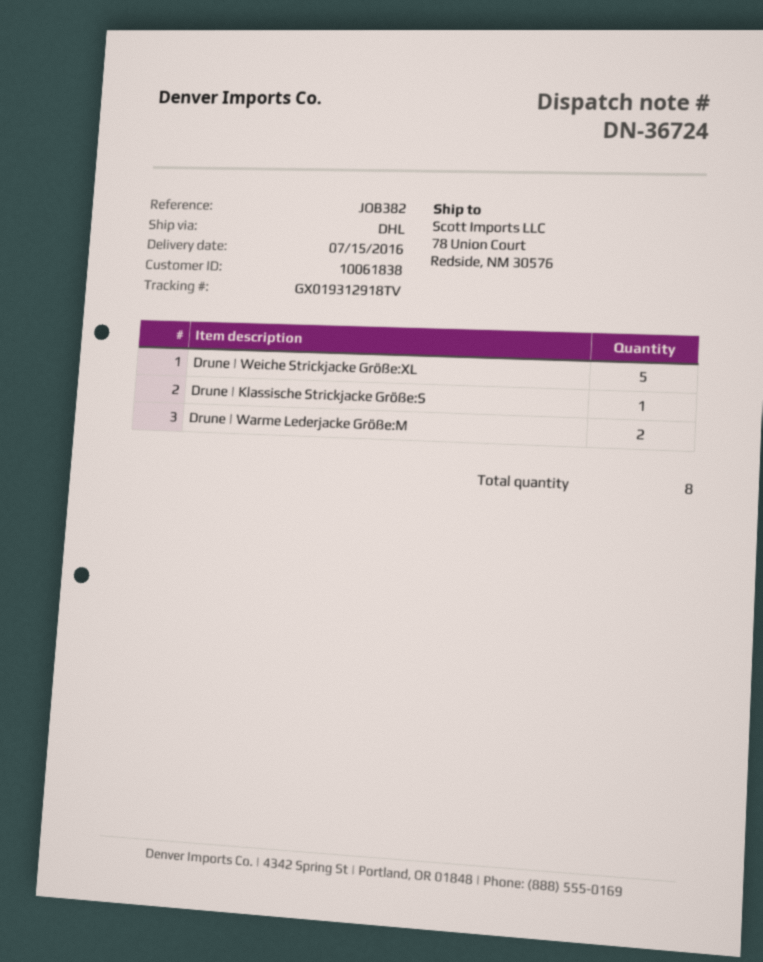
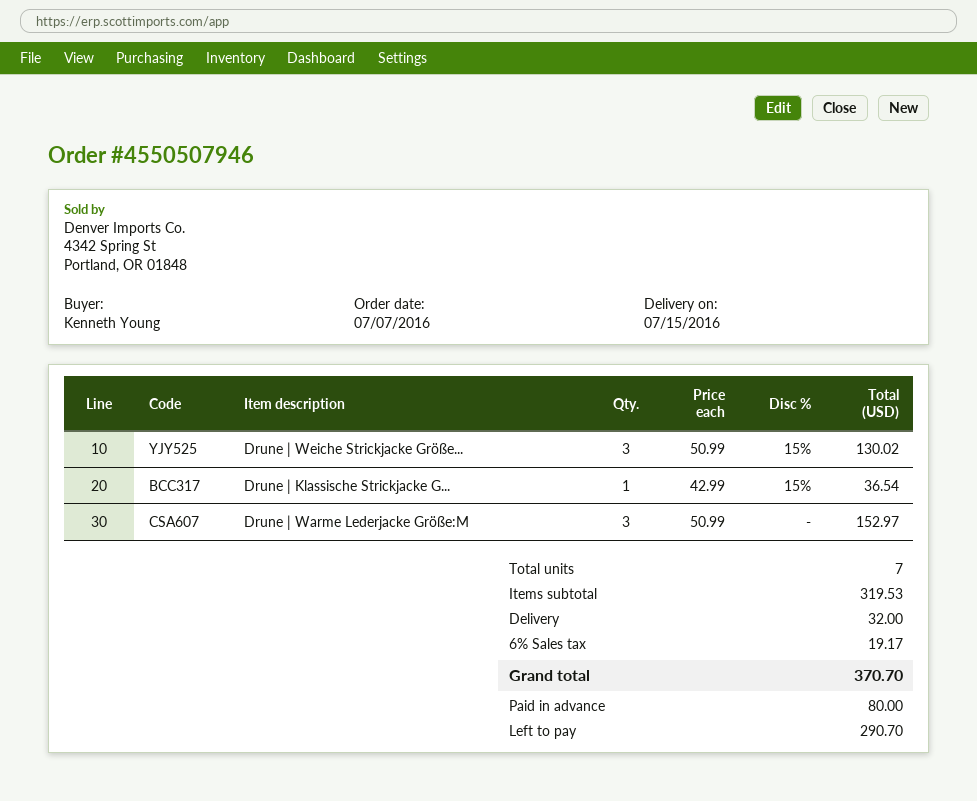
Drune | Weiche Strickjacke Größe:XL: 5 -> 3
Drune | Warme Lederjacke Größe:M: 2 -> 3
total quantity: 8 -> 7

